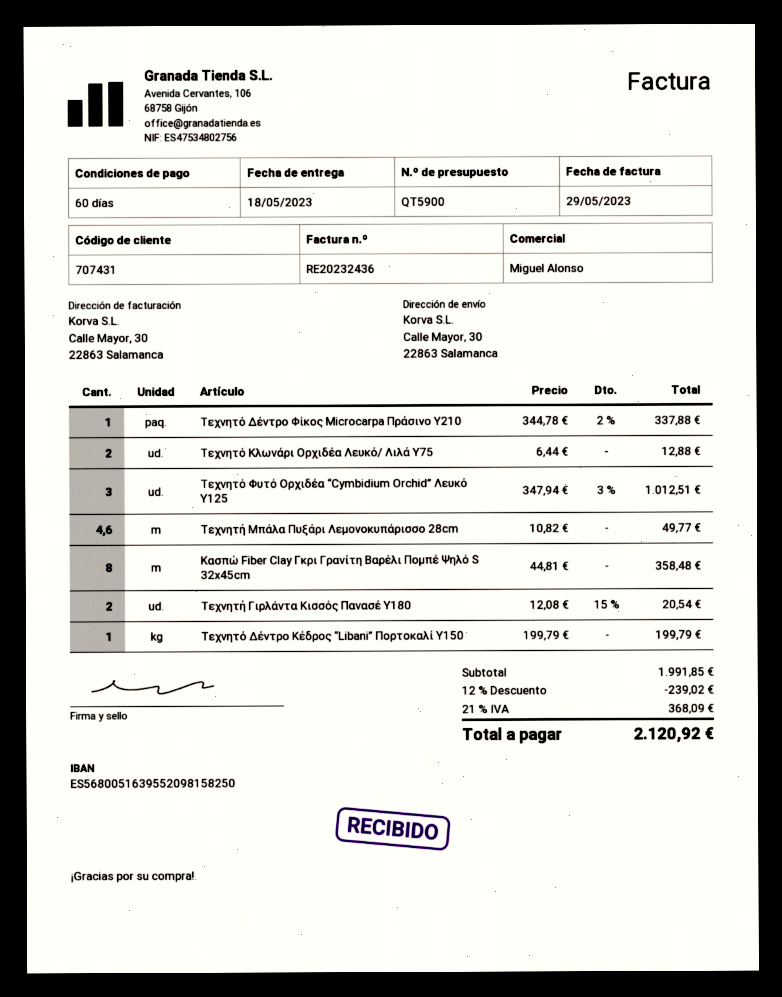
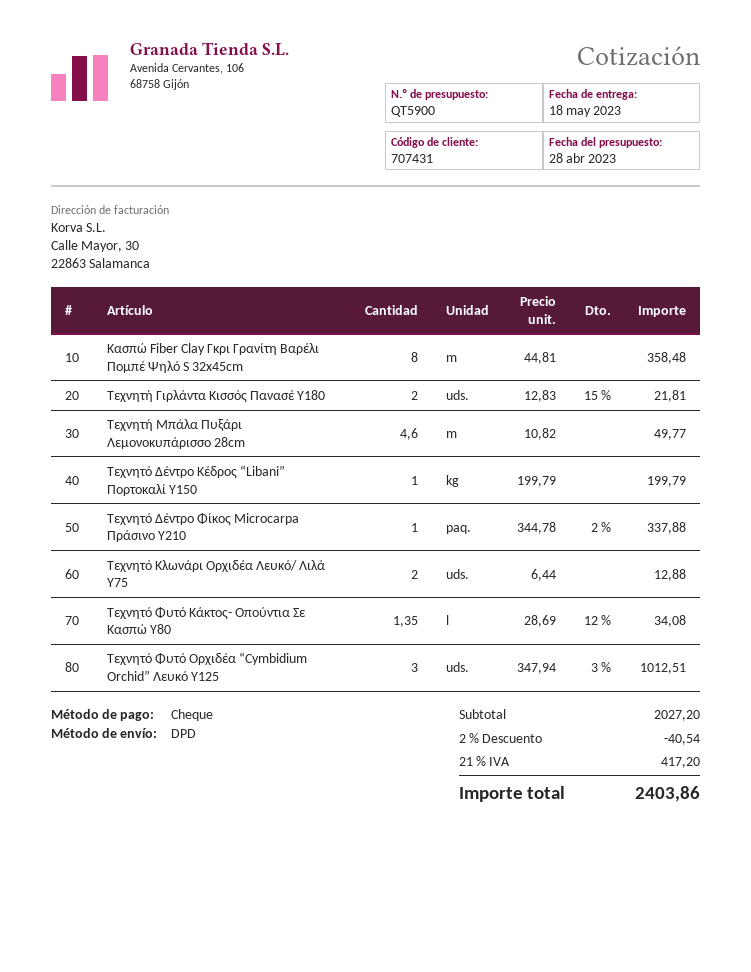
Τεχνητή Γιρλάντα Κισσός Πανασέ Υ180: 2 x 12.08 - 15% = 20.54 -> 2 x 12.83 - 15% = 21.81
Τεχνητό Φυτό Κάκτος- Οπούντια Σε Κασπώ Υ80: none -> 1.35 x 28.69 - 12% = 34.08
subtotal: 1991.85 -> 2027.20
discount: 12% = 239.02 -> 2% = 40.54
tax: 21% = 368.09 -> 21% = 417.20
total: 2120.92 -> 2403.86

